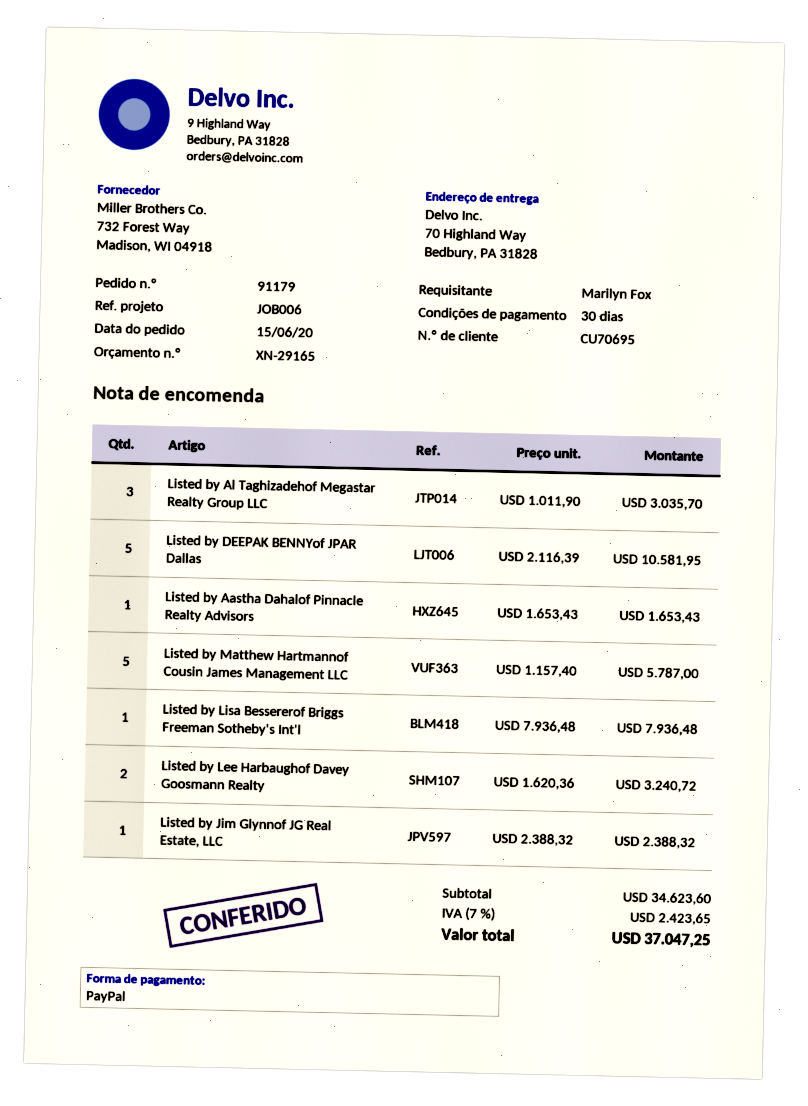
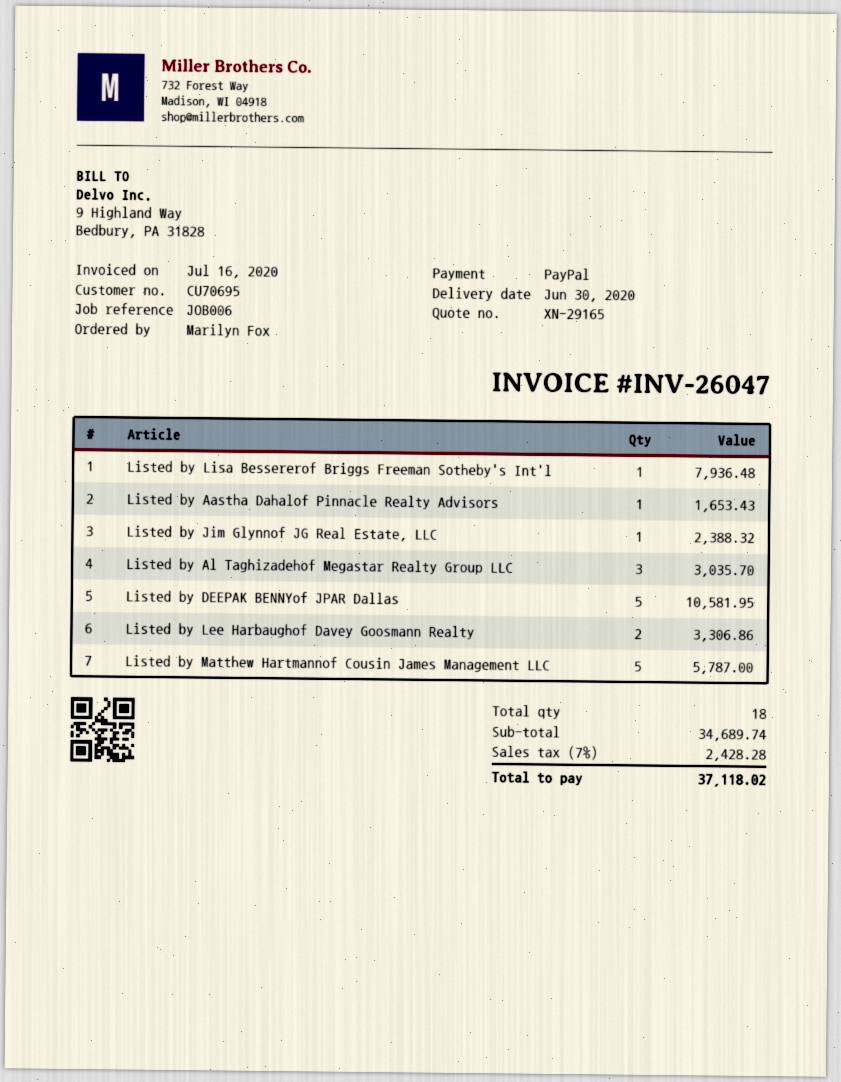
Listed by Lee Harbaughof Davey Goosmann Realty: 2 for 3240.72 -> 2 for 3306.86
subtotal: 34623.60 -> 34689.74
tax: 7% = 2423.65 -> 7% = 2428.28
total: 37047.25 -> 37118.02

